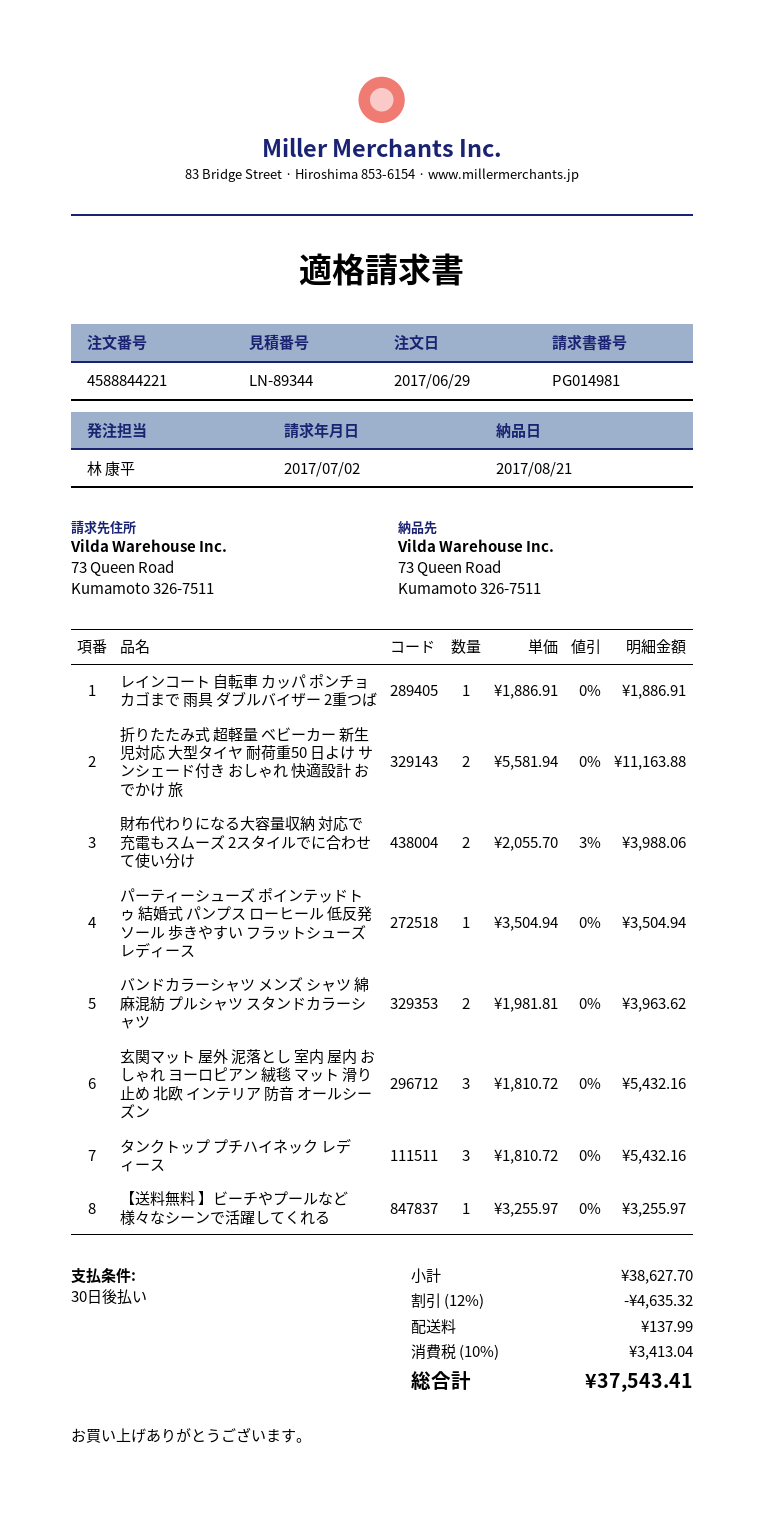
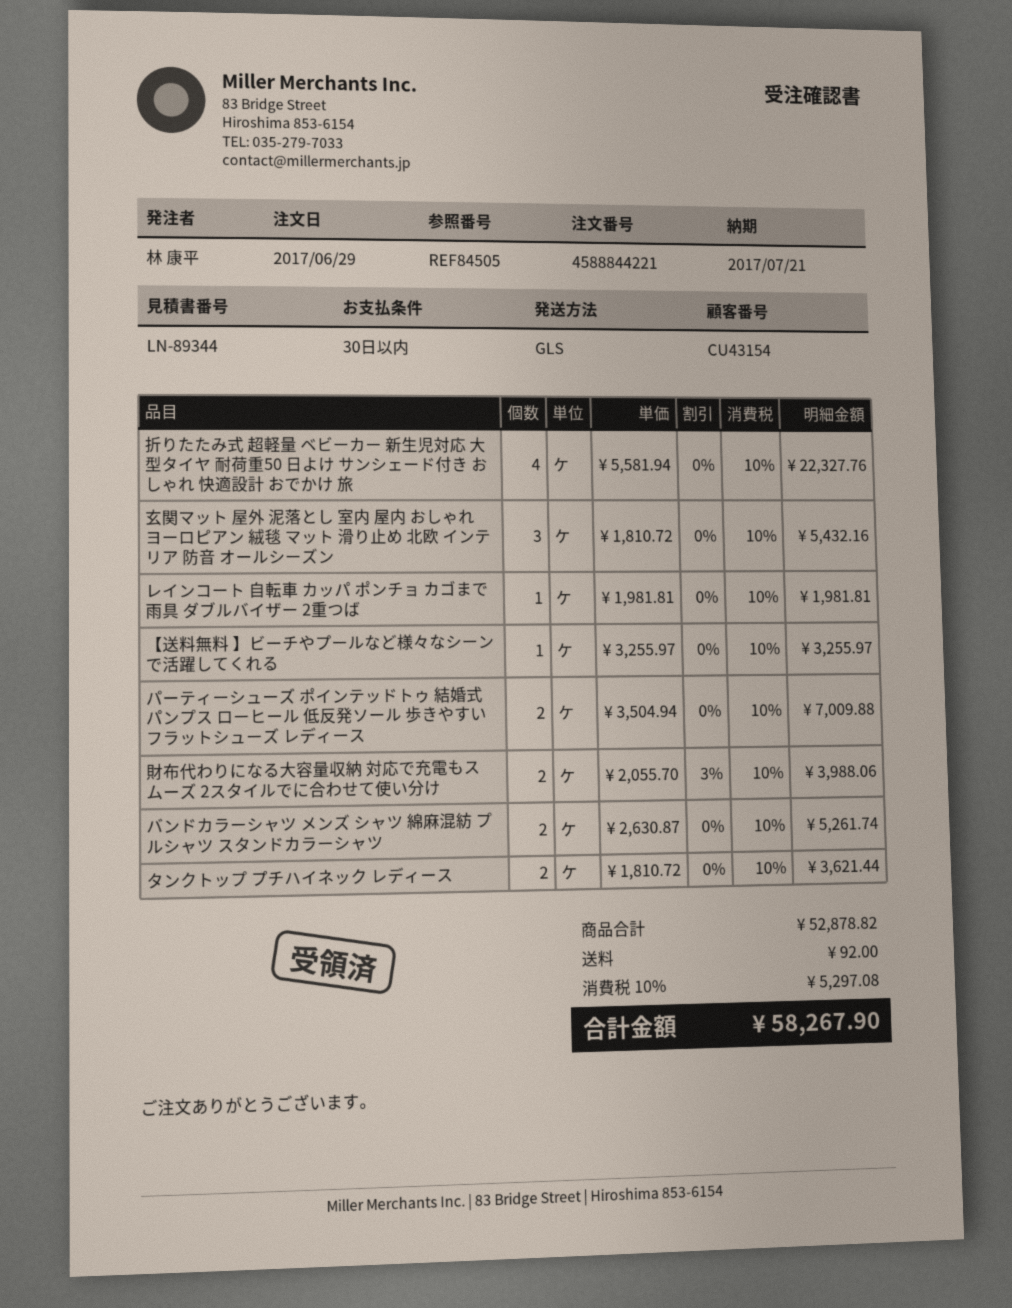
delivery date: 2017-08-21 -> 2017-07-21
レインコート 自転車 カッパ ポンチョ カゴまで 雨具 ダブルバイザー 2重つば: 1 x 1886.91 = 1886.91 -> 1 x 1981.81 = 1981.81
折りたたみ式 超軽量 ベビーカー 新生児対応 大型タイヤ 耐荷重50 日よけ サンシェード付き おしゃれ 快適設計 おでかけ 旅: 2 x 5581.94 = 11163.88 -> 4 x 5581.94 = 22327.76
パーティーシューズ ポインテッドトゥ 結婚式 パンプス ローヒール 低反発ソール 歩きやすい フラットシューズ レディース: 1 x 3504.94 = 3504.94 -> 2 x 3504.94 = 7009.88
バンドカラーシャツ メンズ シャツ 綿麻混紡 プルシャツ スタンドカラーシャツ: 2 x 1981.81 = 3963.62 -> 2 x 2630.87 = 5261.74
タンクトップ プチハイネック レディース: 3 x 1810.72 = 5432.16 -> 2 x 1810.72 = 3621.44
subtotal: 38627.70 -> 52878.82
discount: 12% = 4635.32 -> none
shipping: 137.99 -> 92.00
tax: 10% = 3413.04 -> 10% = 5297.08
total: 37543.41 -> 58267.90

